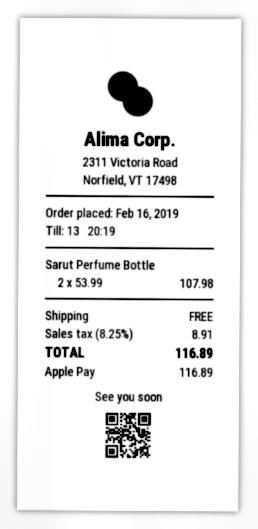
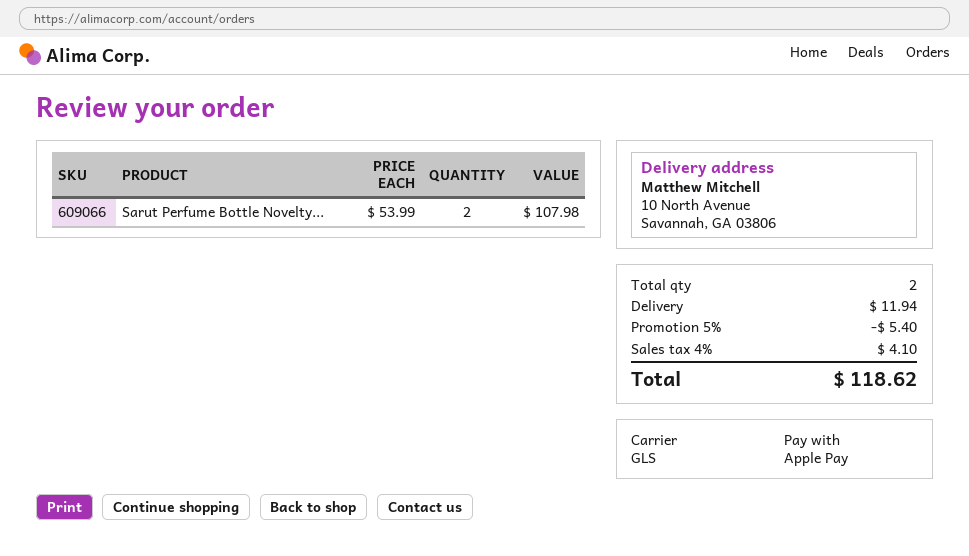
discount: none -> 5% = 5.40
shipping: 0.00 -> 11.94
tax: 8.25% = 8.91 -> 4% = 4.10
total: 116.89 -> 118.62

